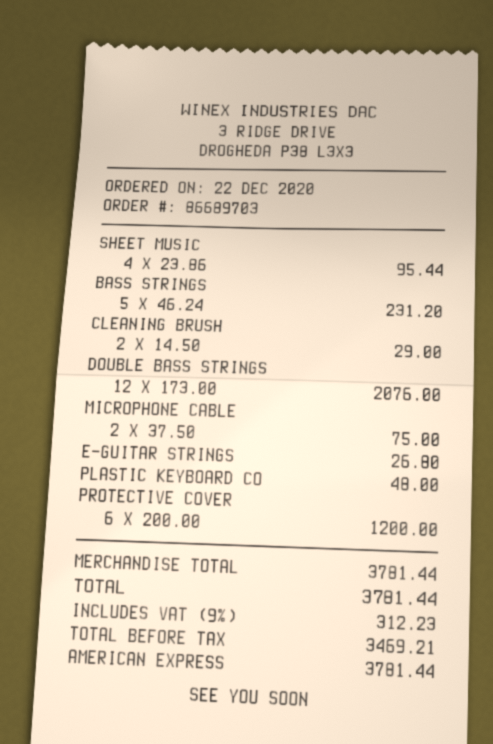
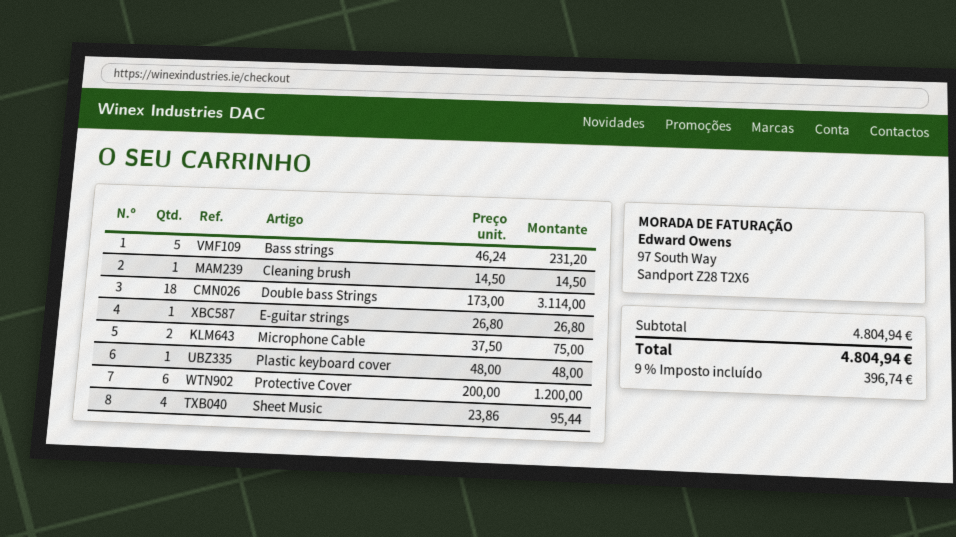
CLEANING BRUSH: 2 x 14.50 = 29.00 -> 1 x 14.50 = 14.50
DOUBLE BASS STRINGS: 12 x 173.00 = 2076.00 -> 18 x 173.00 = 3114.00
subtotal: 3781.44 -> 4804.94
tax: 9% = 312.23 -> 9% = 396.74
total: 3781.44 -> 4804.94

